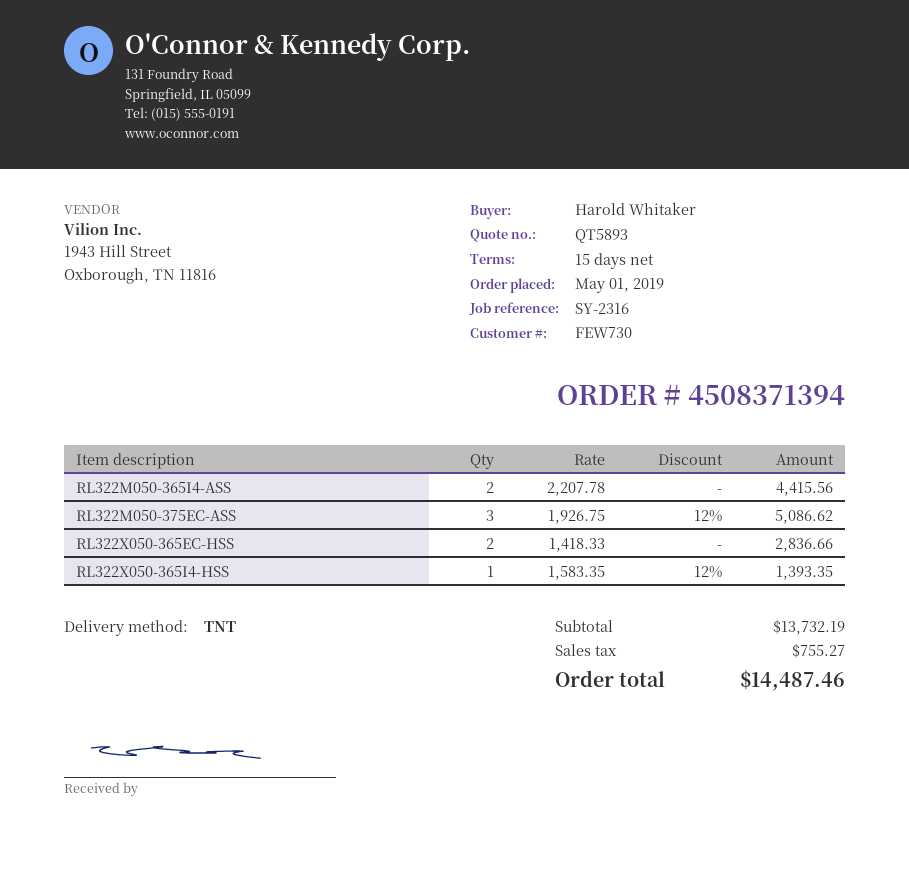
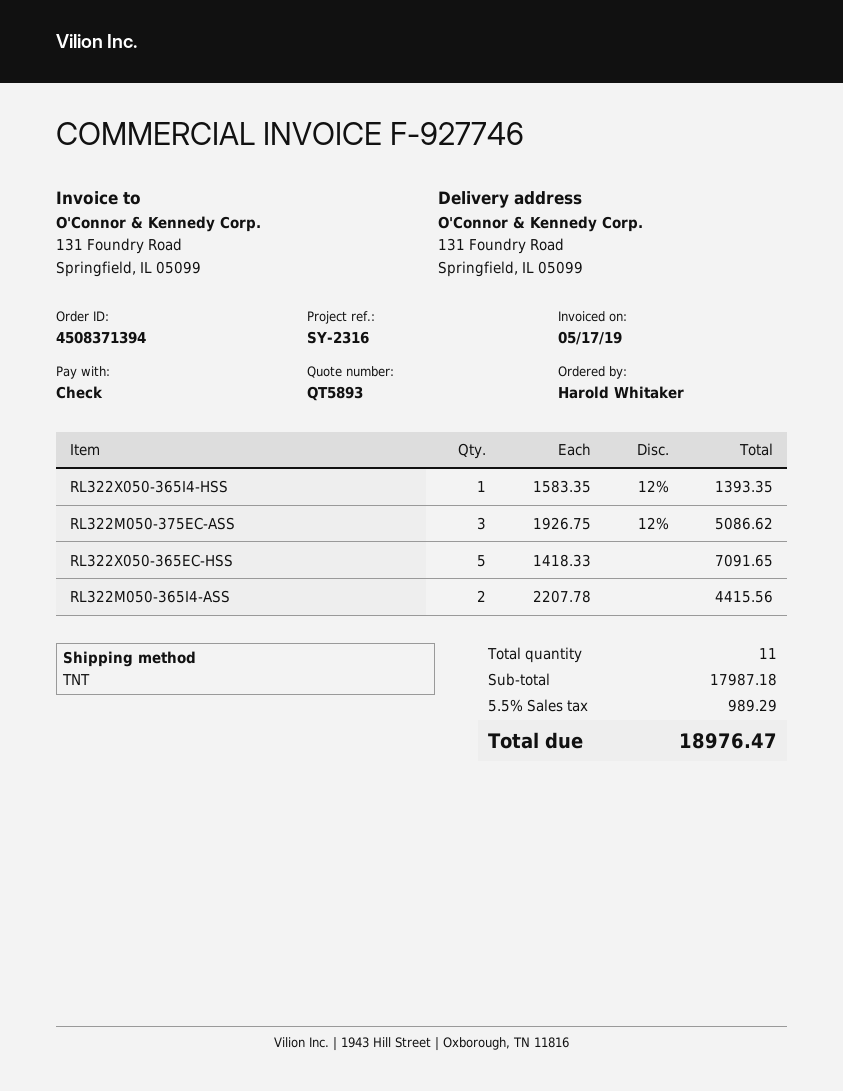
RL322X050-365EC-HSS: 2 x 1418.33 = 2836.66 -> 5 x 1418.33 = 7091.65
subtotal: 13732.19 -> 17987.18
tax: 755.27 -> 989.29
total: 14487.46 -> 18976.47

